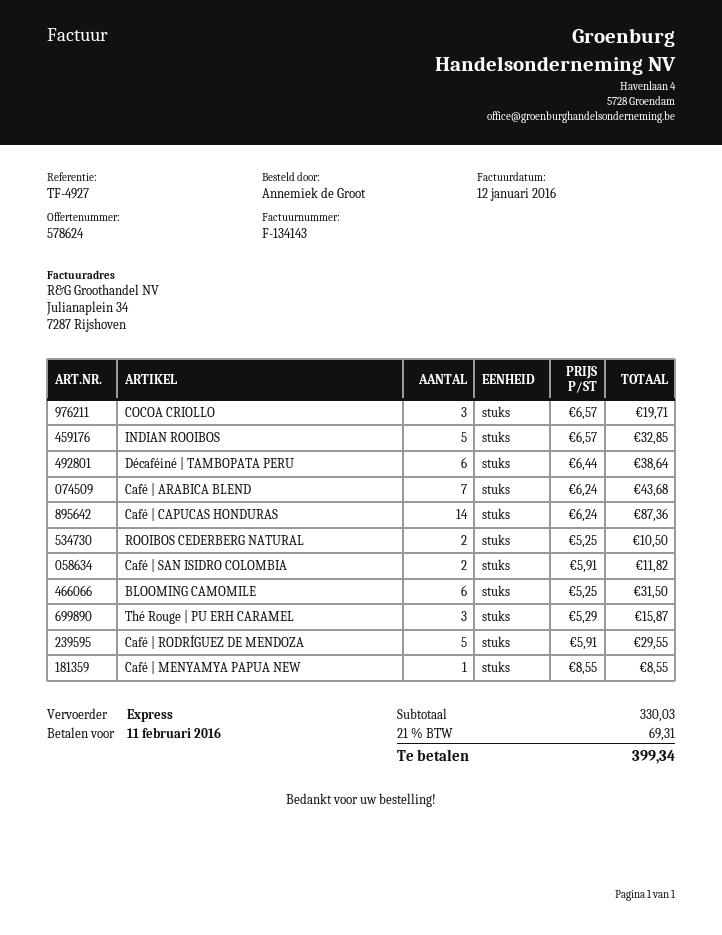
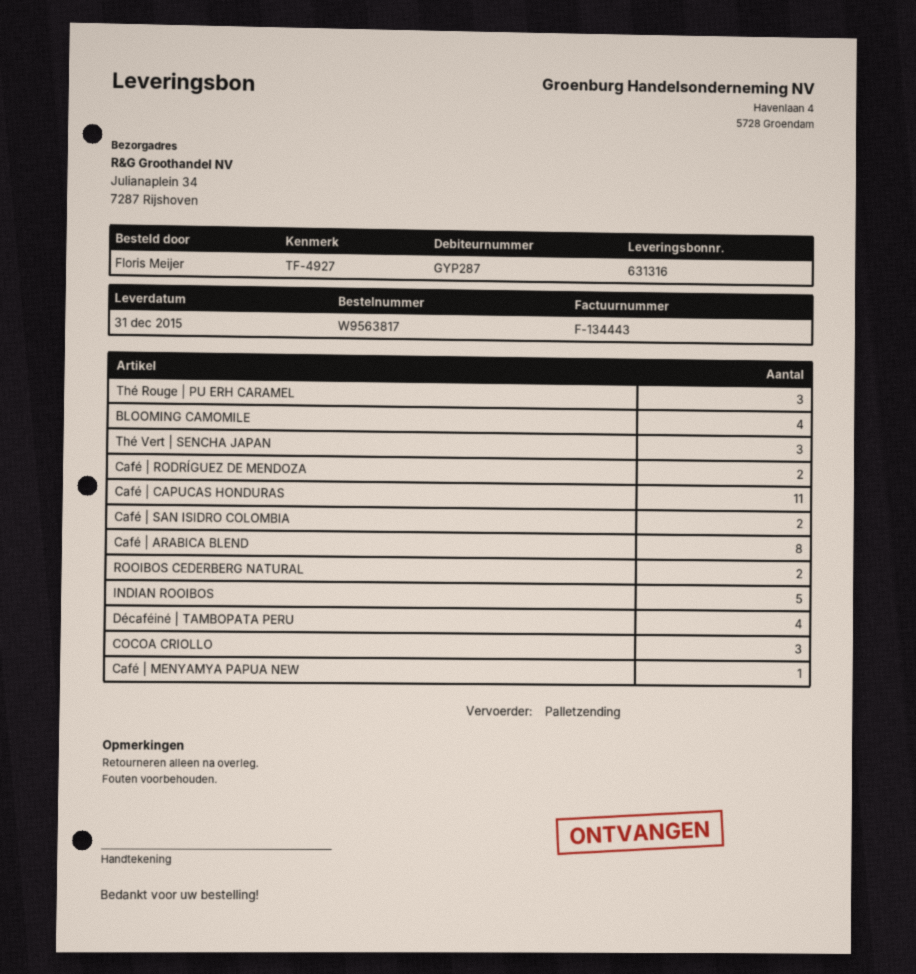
invoice number: F-134143 -> F-134443
ordered by: Annemiek de Groot -> Floris Meijer
shipping method: express -> pallet freight
Décaféiné | TAMBOPATA PERU: 6 -> 4
Café | ARABICA BLEND: 7 -> 8
Café | CAPUCAS HONDURAS: 14 -> 11
BLOOMING CAMOMILE: 6 -> 4
Café | RODRÍGUEZ DE MENDOZA: 5 -> 2
Thé Vert | SENCHA JAPAN: none -> 3

